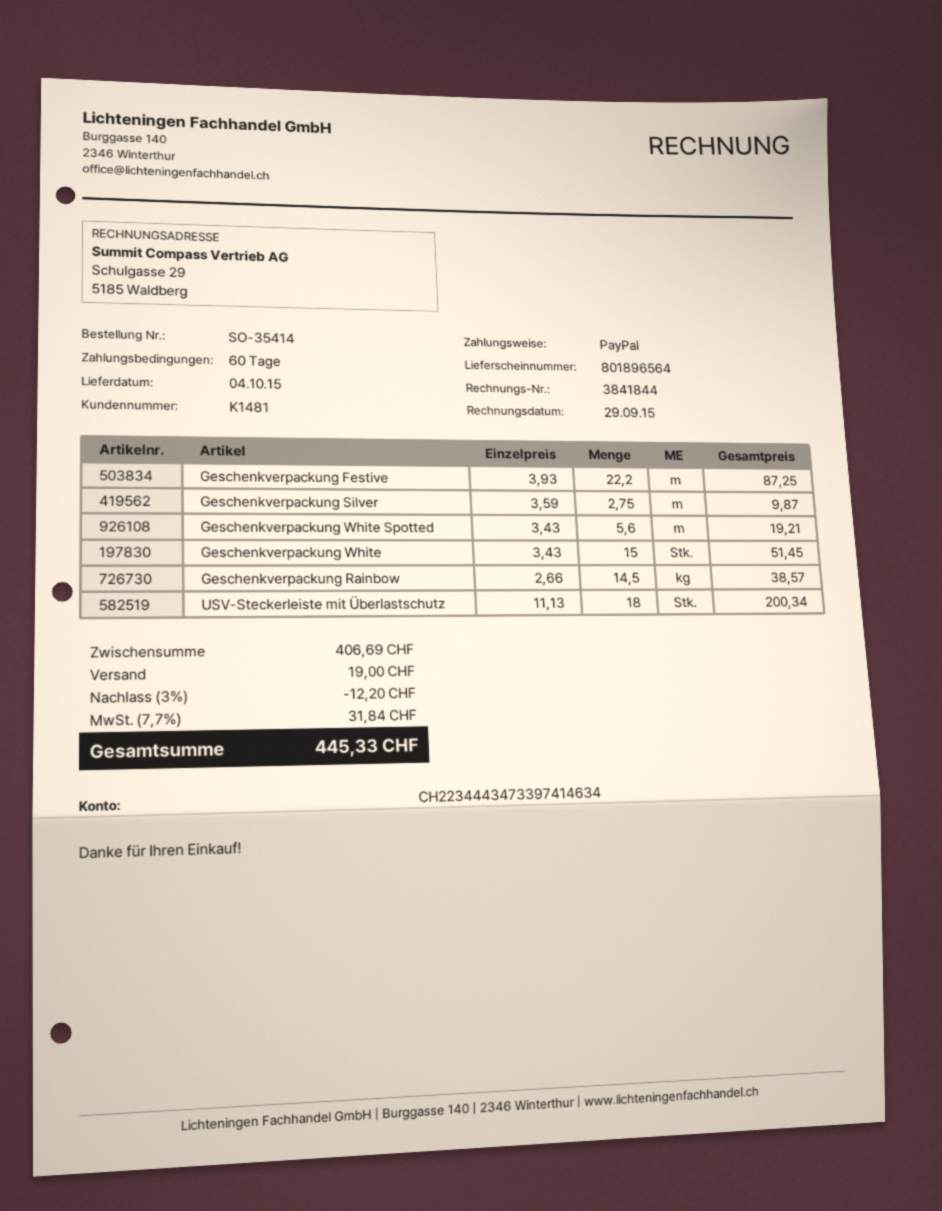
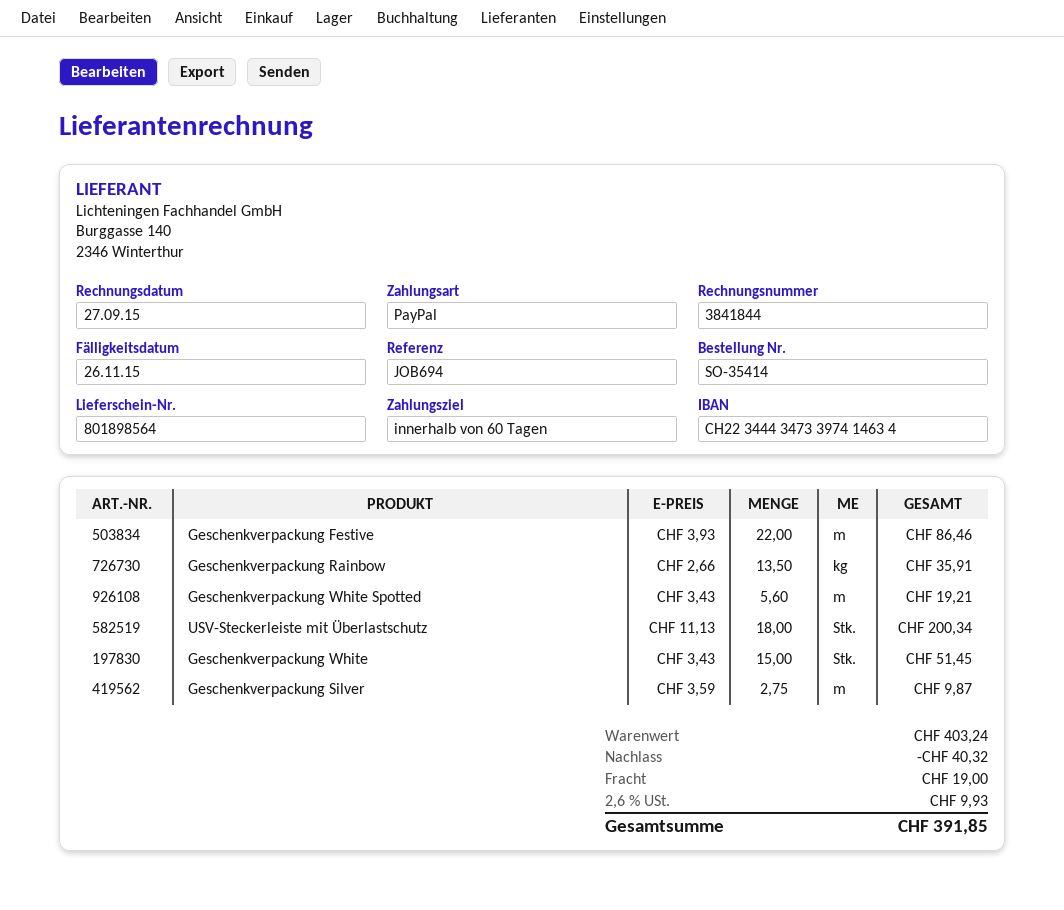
delivery note number: 801896564 -> 801898564
invoice date: 2015-09-29 -> 2015-09-27
Geschenkverpackung Festive: 22.2 x 3.93 = 87.25 -> 22 x 3.93 = 86.46
Geschenkverpackung Rainbow: 14.5 x 2.66 = 38.57 -> 13.5 x 2.66 = 35.91
subtotal: 406.69 -> 403.24
discount: 12.20 -> 40.32
tax: 7.7% = 31.84 -> 2.6% = 9.93
total: 445.33 -> 391.85

